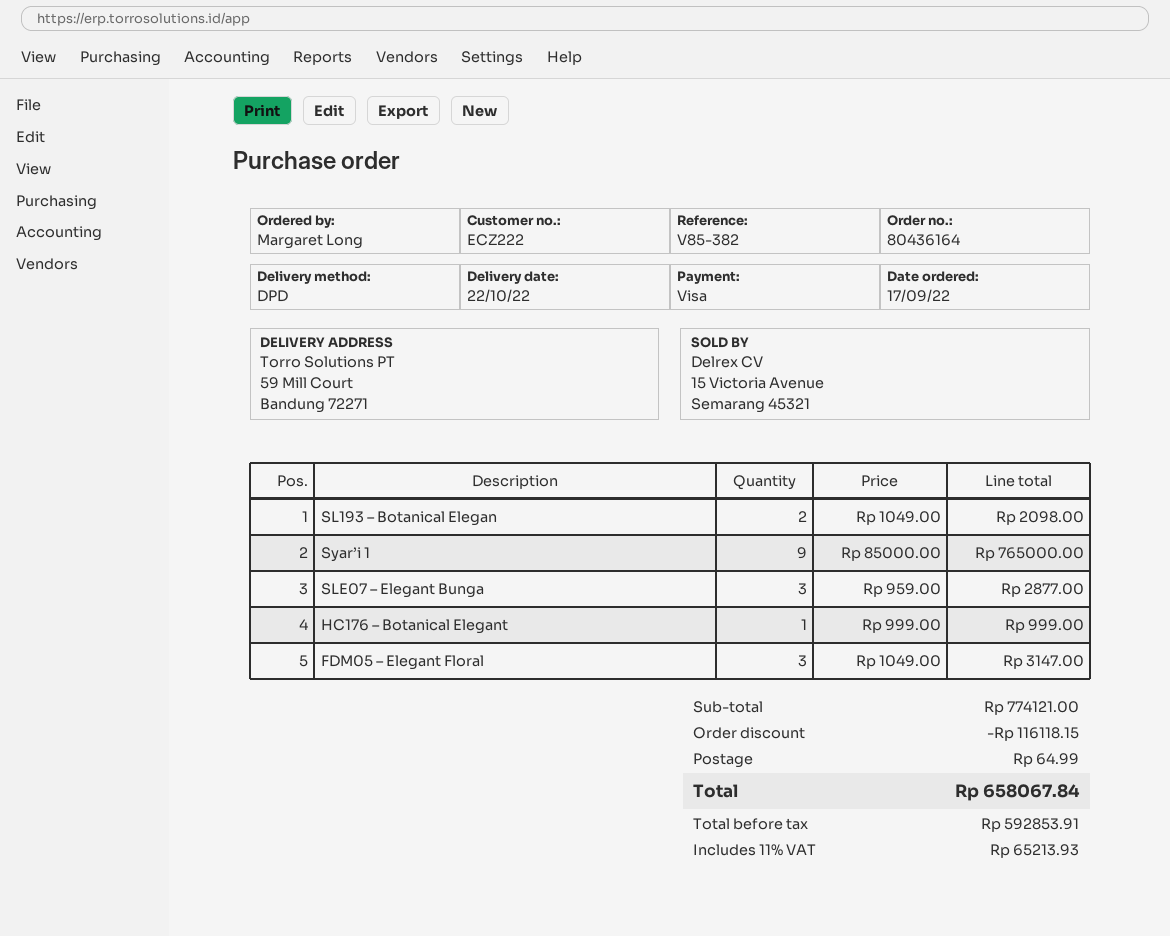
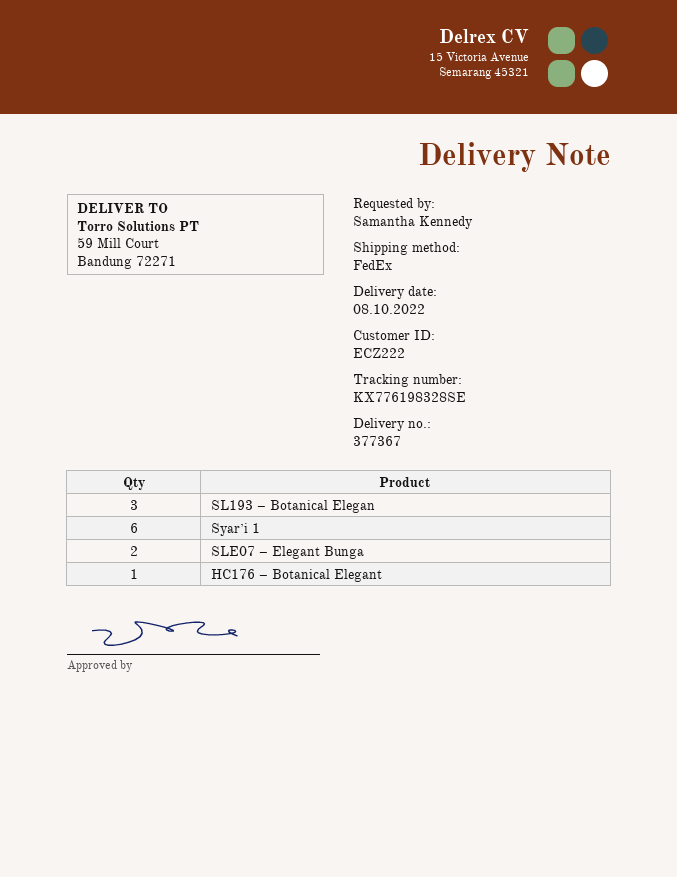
delivery date: 2022-10-22 -> 2022-10-08
ordered by: Margaret Long -> Samantha Kennedy
shipping method: DPD -> FedEx
SL193 – Botanical Elegan: 2 -> 3
Syar’i 1: 9 -> 6
SLE07 – Elegant Bunga: 3 -> 2
FDM05 – Elegant Floral: 3 -> none

